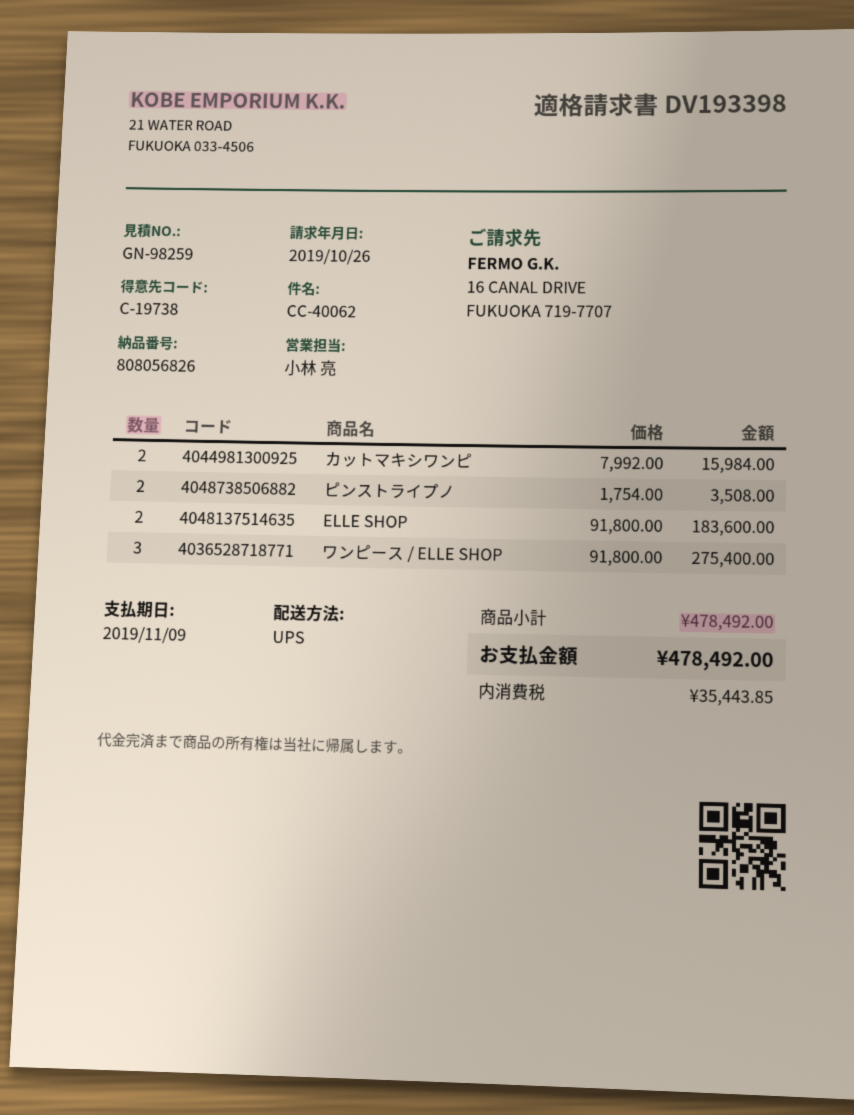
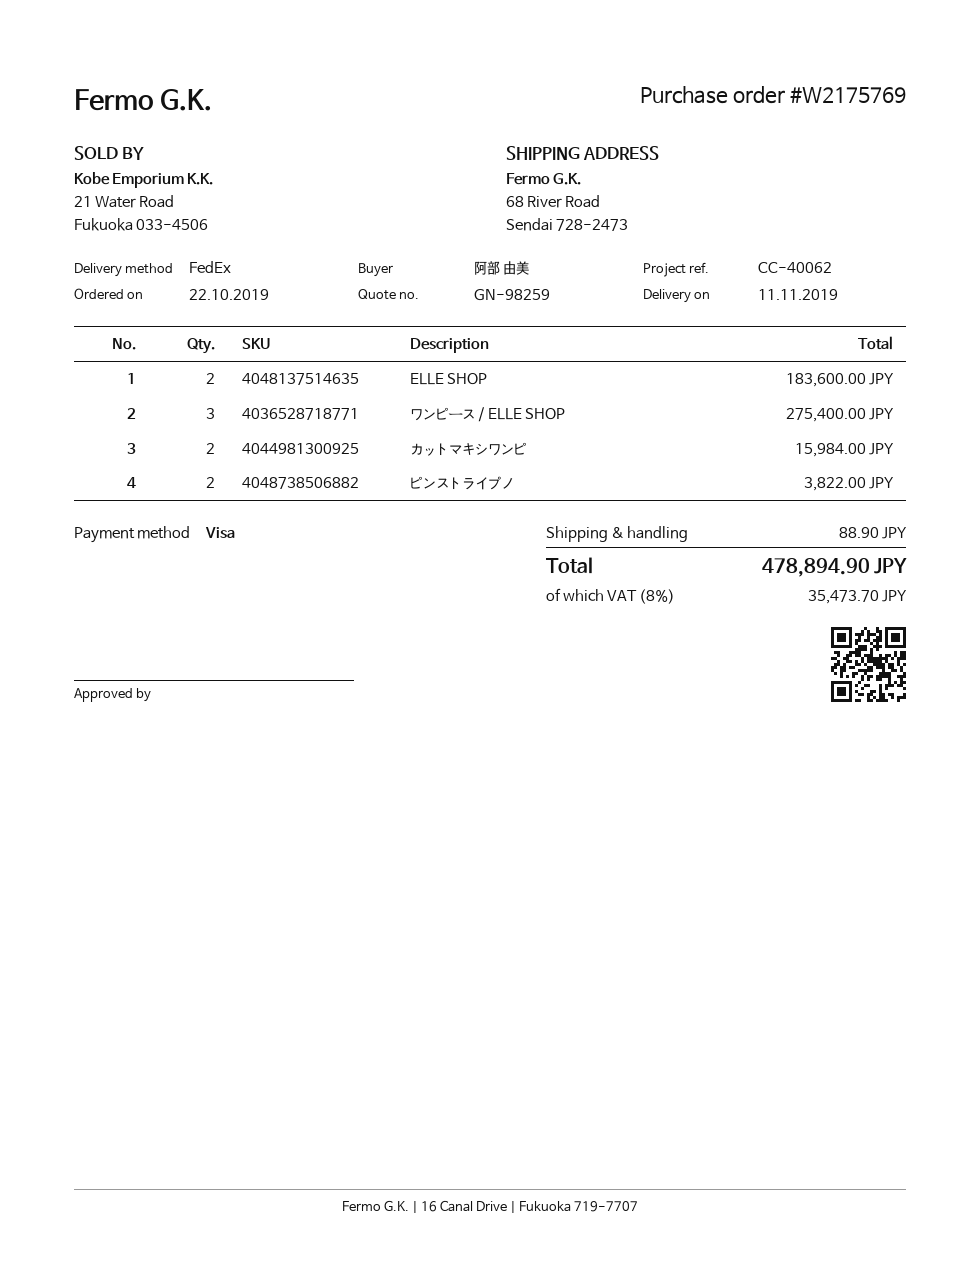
shipping method: UPS -> FedEx
ピンストライプノ: 2 for 3508.00 -> 2 for 3822.00
shipping: none -> 88.90
tax: 35443.85 -> 35473.70
total: 478492.00 -> 478894.90

